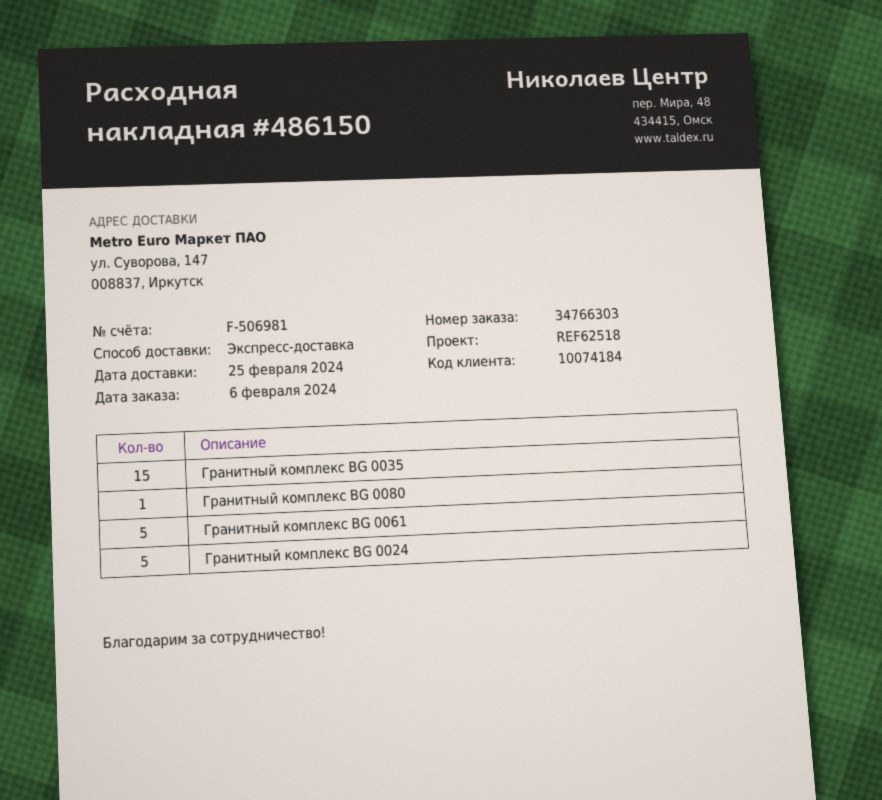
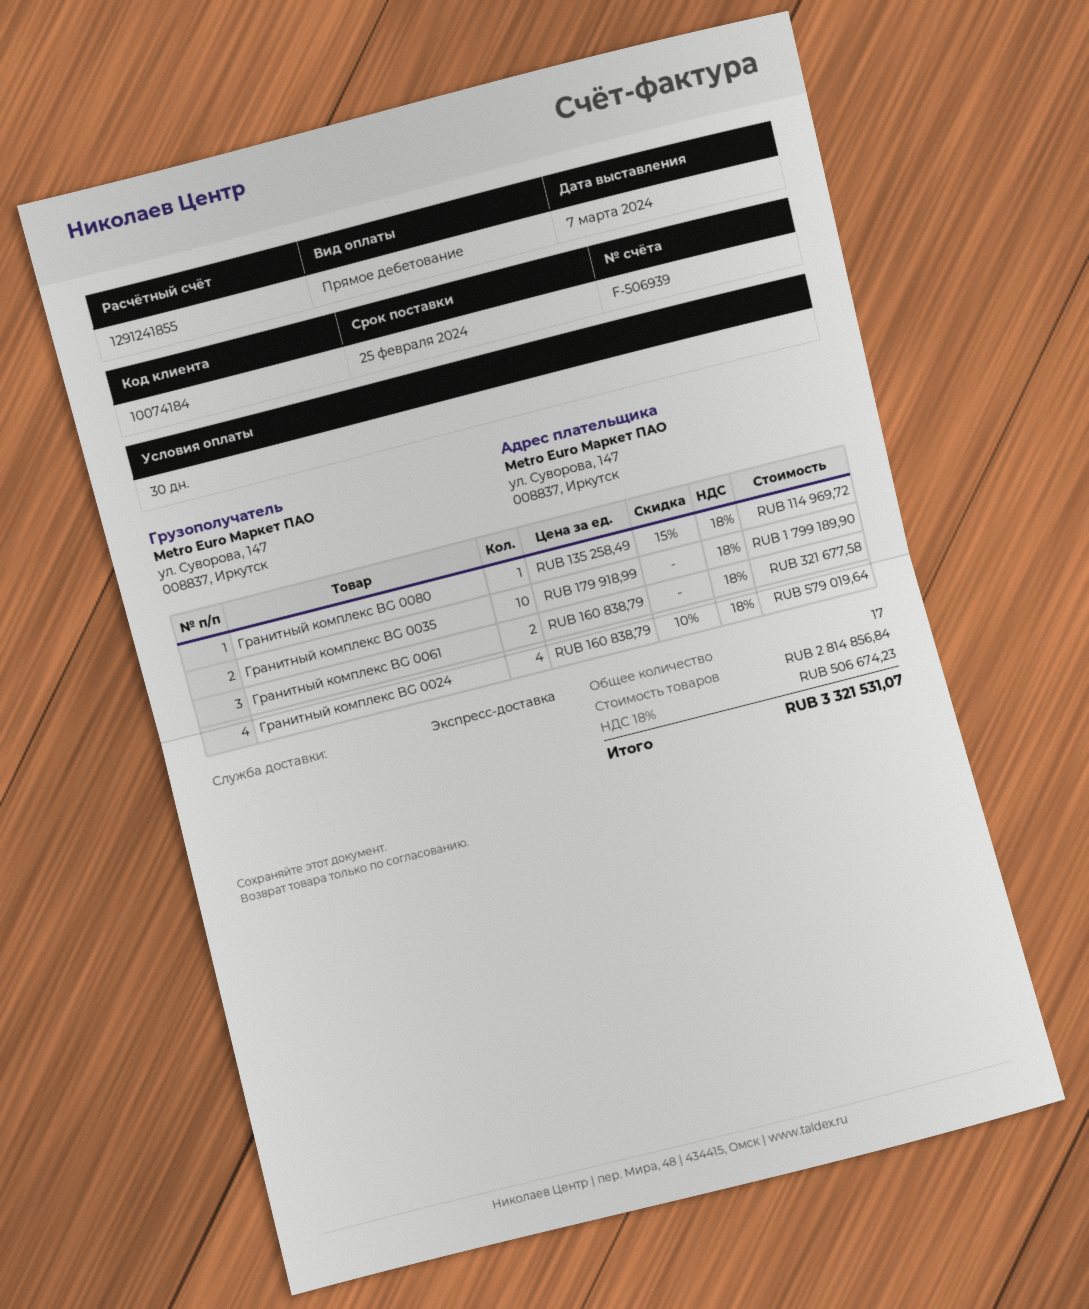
invoice number: F-506981 -> F-506939
Гранитный комплекс BG 0035: 15 -> 10
Гранитный комплекс BG 0061: 5 -> 2
Гранитный комплекс BG 0024: 5 -> 4

